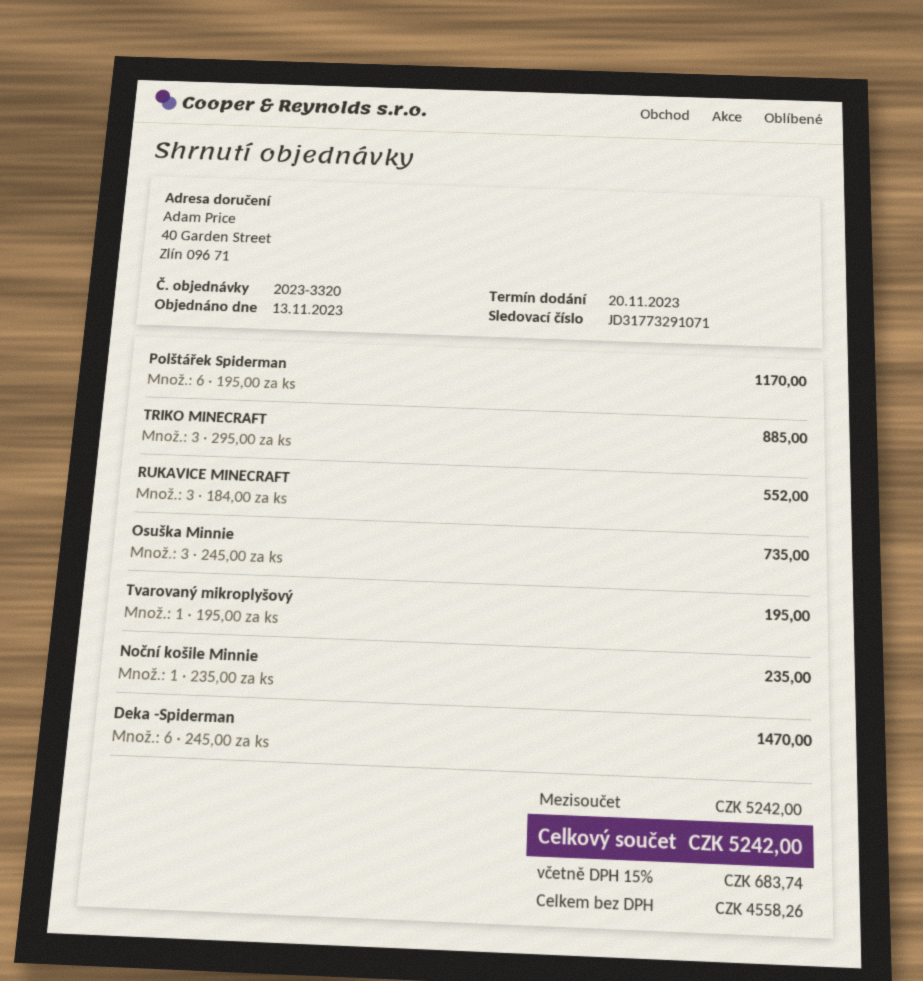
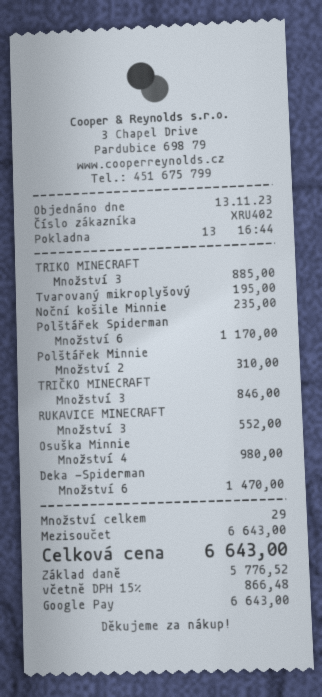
Osuška Minnie: 3 for 735.00 -> 4 for 980.00
Polštářek Minnie: none -> 2 for 310.00
TRIČKO MINECRAFT: none -> 3 for 846.00
subtotal: 5242.00 -> 6643.00
net: 4558.26 -> 5776.52
tax: 15% = 683.74 -> 15% = 866.48
total: 5242.00 -> 6643.00

